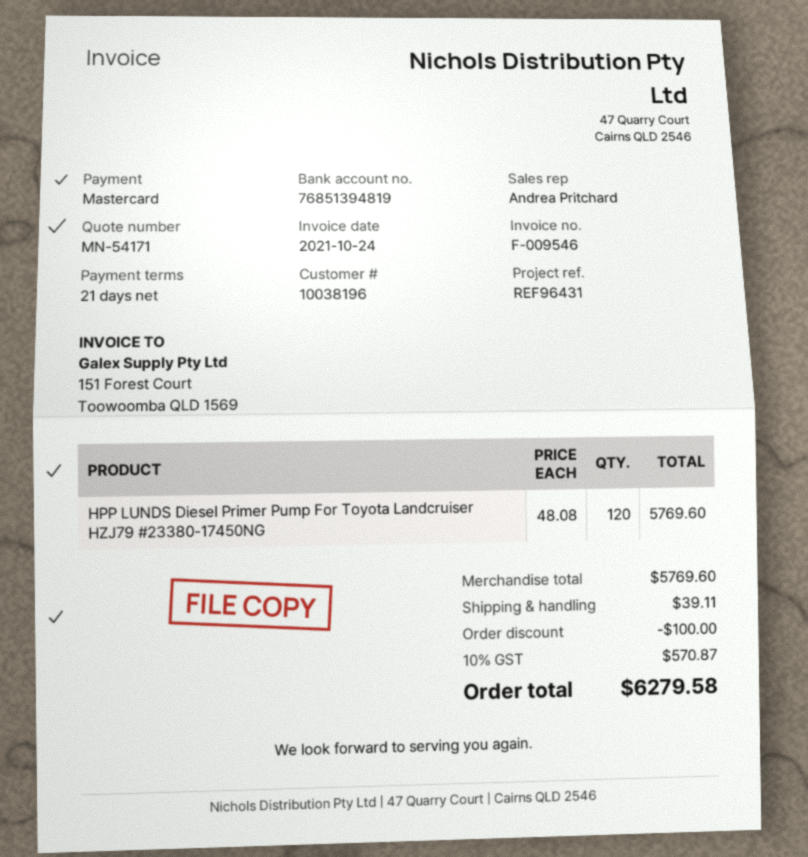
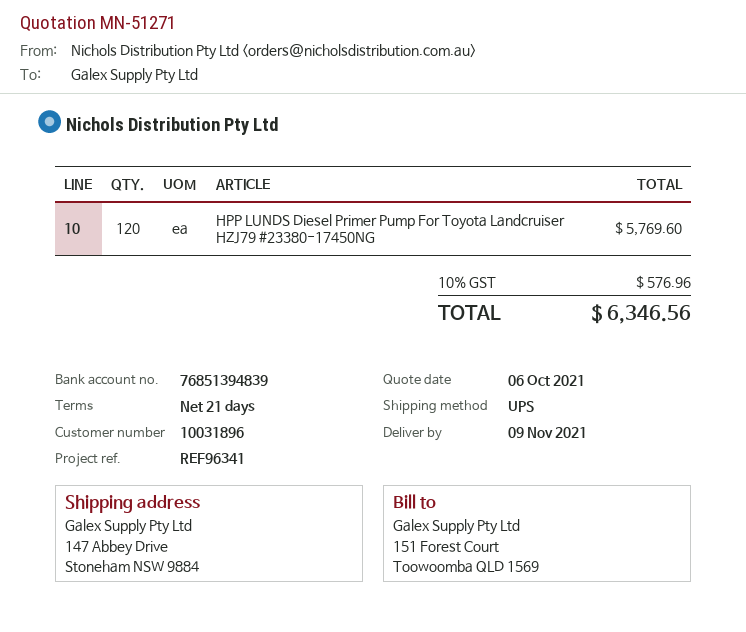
quote number: MN-54171 -> MN-51271
customer number: 10038196 -> 10031896
reference: REF96431 -> REF96341
bank account: 76851394819 -> 76851394839
discount: 100.00 -> none
shipping: 39.11 -> none
tax: 10% = 570.87 -> 10% = 576.96
total: 6279.58 -> 6346.56

